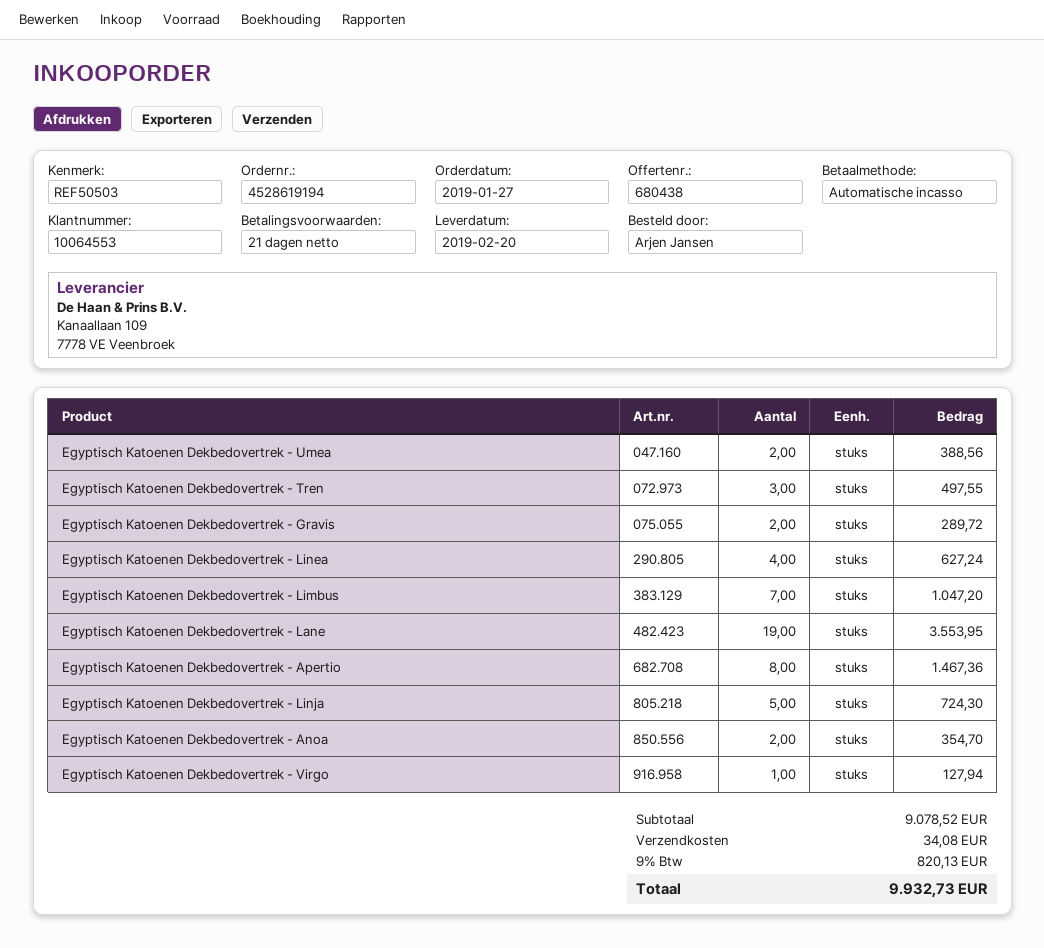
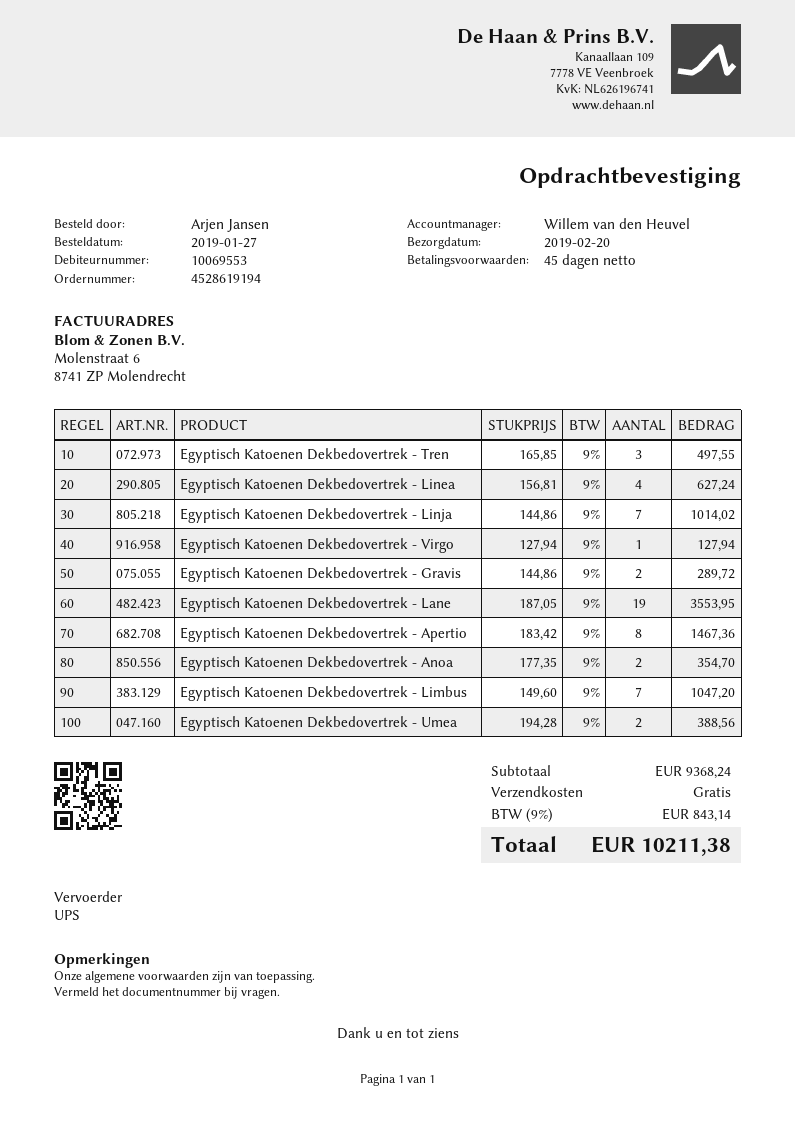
payment terms: 21 days -> 45 days
customer number: 10064553 -> 10069553
Egyptisch Katoenen Dekbedovertrek - Linja: 5 for 724.30 -> 7 for 1014.02
subtotal: 9078.52 -> 9368.24
shipping: 34.08 -> 0.00
tax: 9% = 820.13 -> 9% = 843.14
total: 9932.73 -> 10211.38

